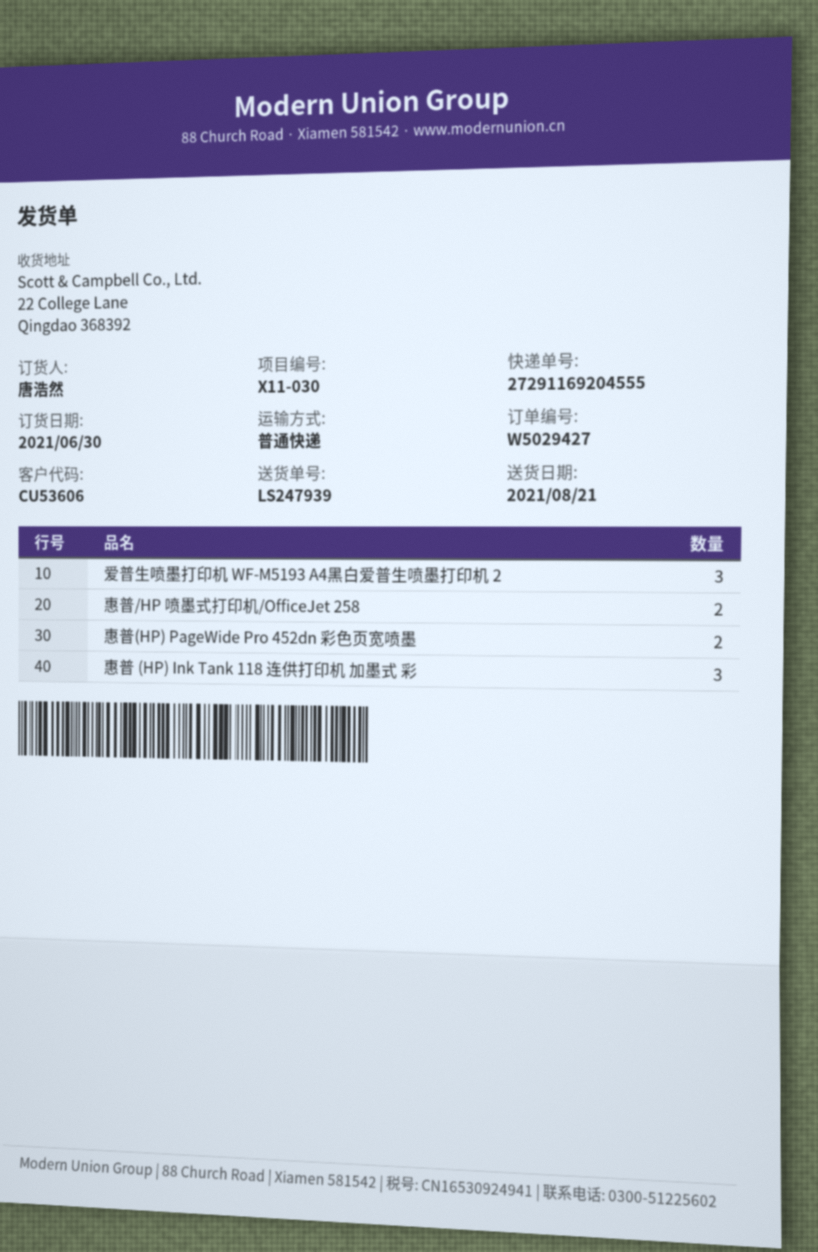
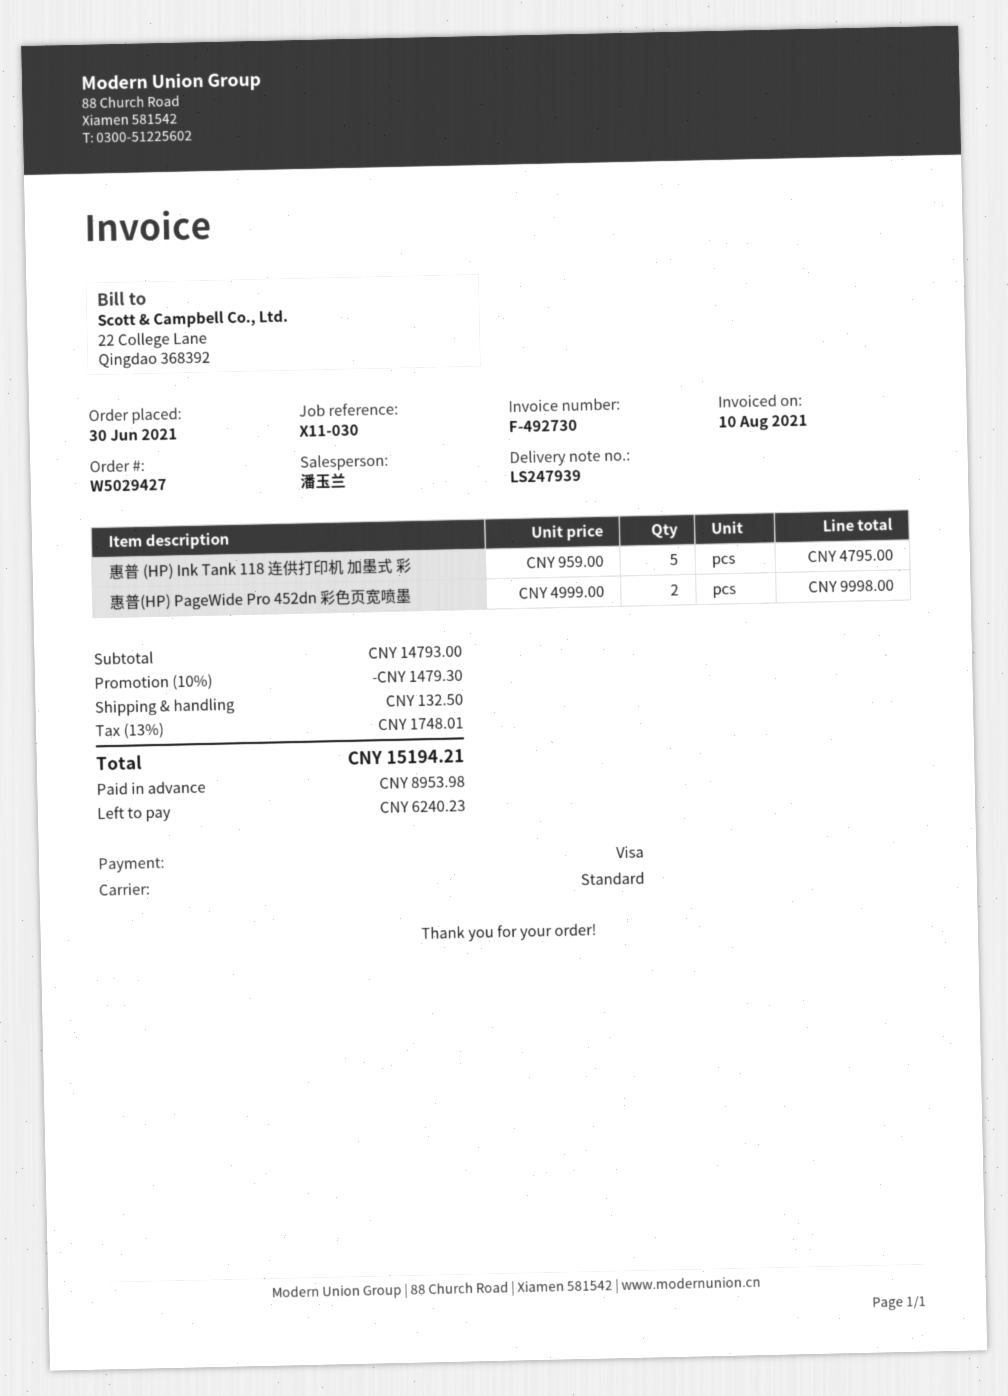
爱普生喷墨打印机 WF-M5193 A4黑白爱普生喷墨打印机 2: 3 -> none
惠普/HP 喷墨式打印机/OfficeJet 258: 2 -> none
惠普 (HP) Ink Tank 118 连供打印机 加墨式 彩: 3 -> 5

